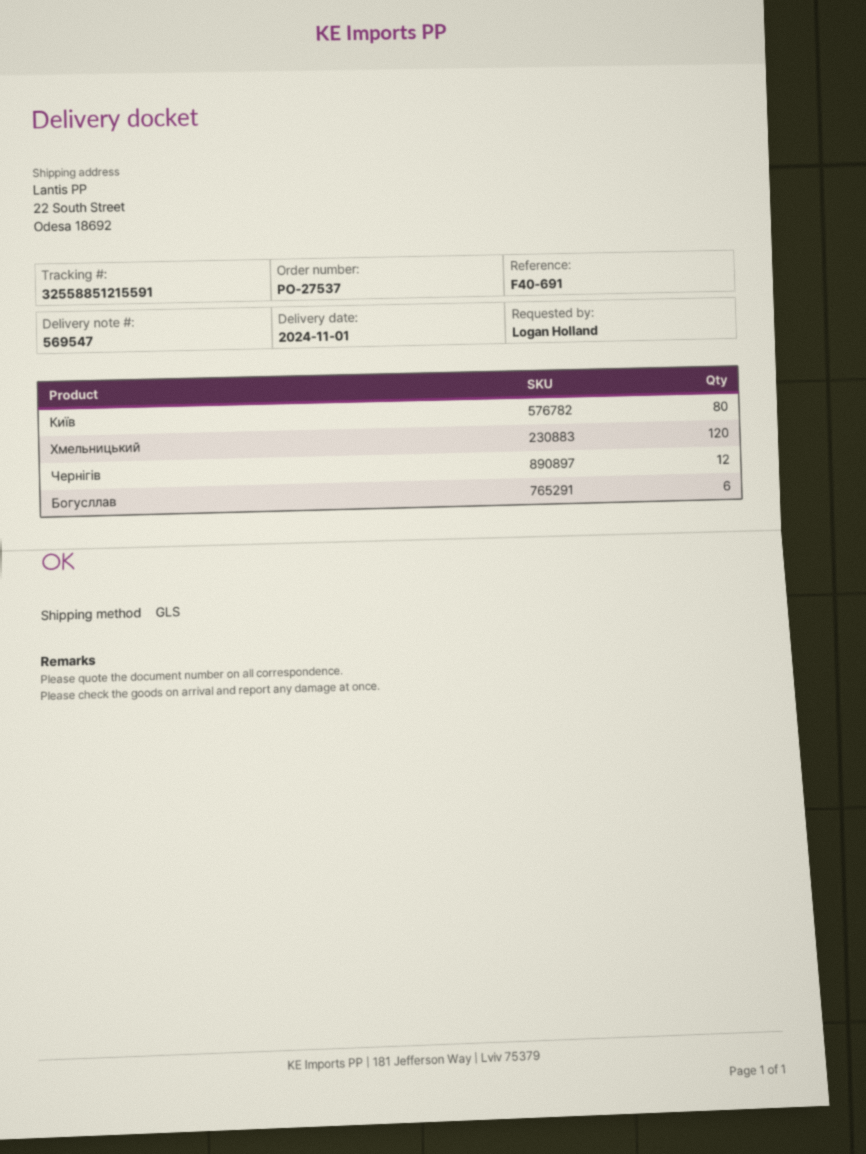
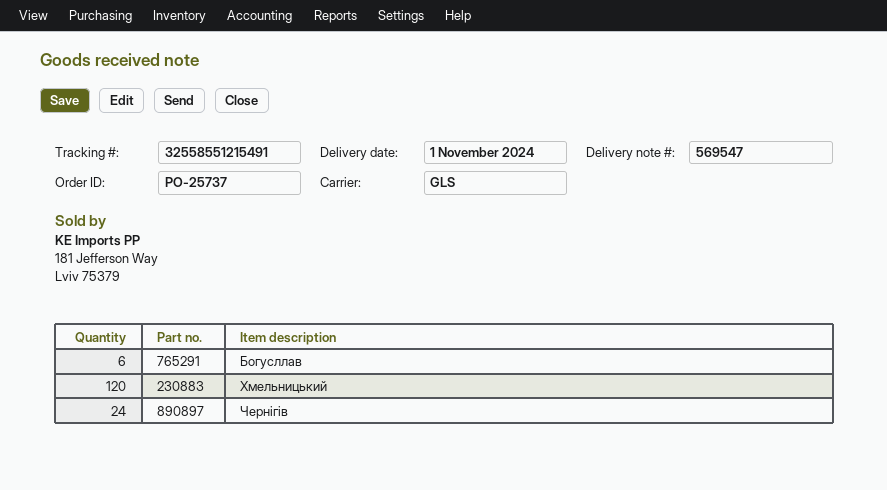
order number: PO-27537 -> PO-25737
tracking number: 32558851215591 -> 32558551215491
Київ: 80 -> none
Чернігів: 12 -> 24

